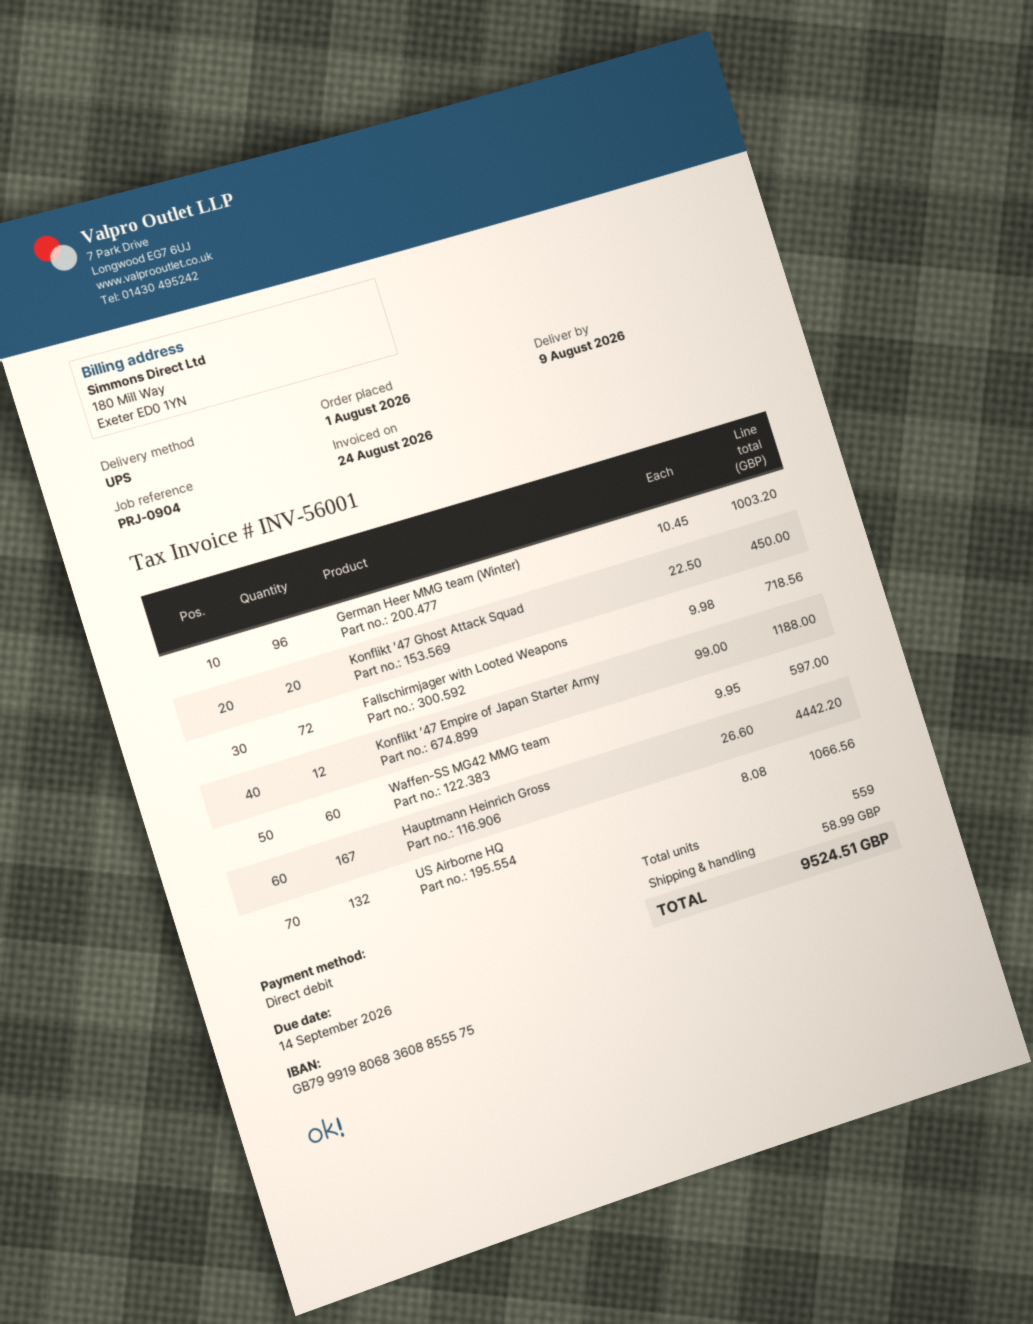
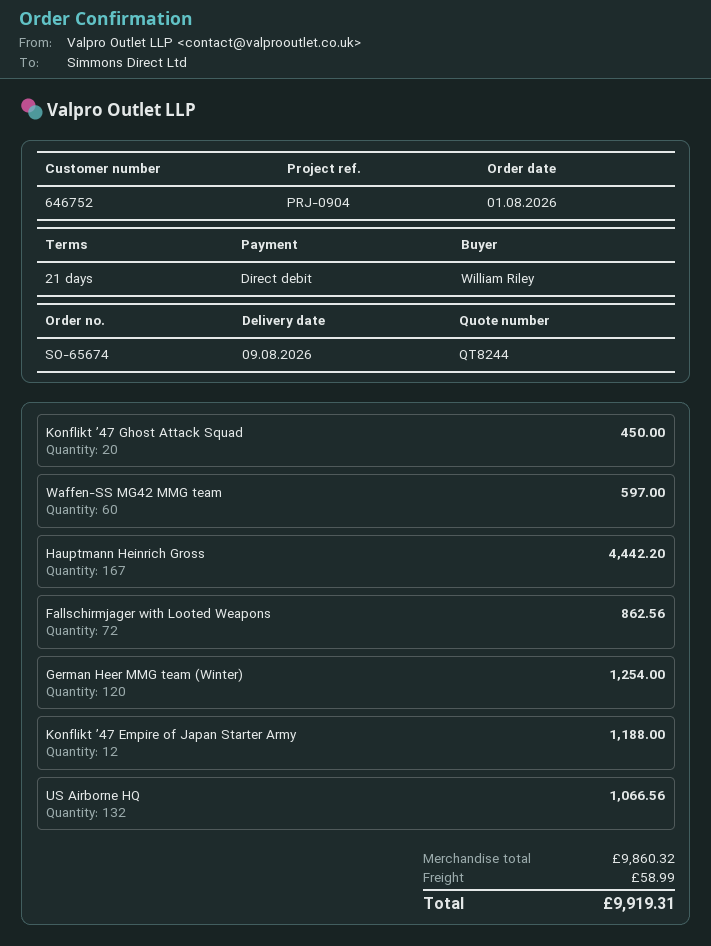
German Heer MMG team (Winter): 96 for 1003.20 -> 120 for 1254.00
Fallschirmjager with Looted Weapons: 72 for 718.56 -> 72 for 862.56
total: 9524.51 -> 9919.31

